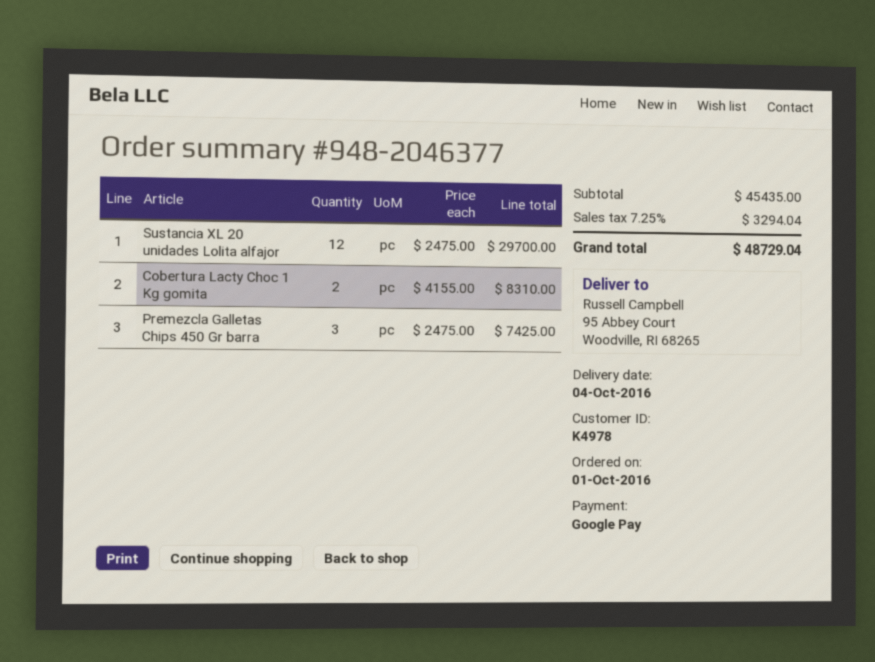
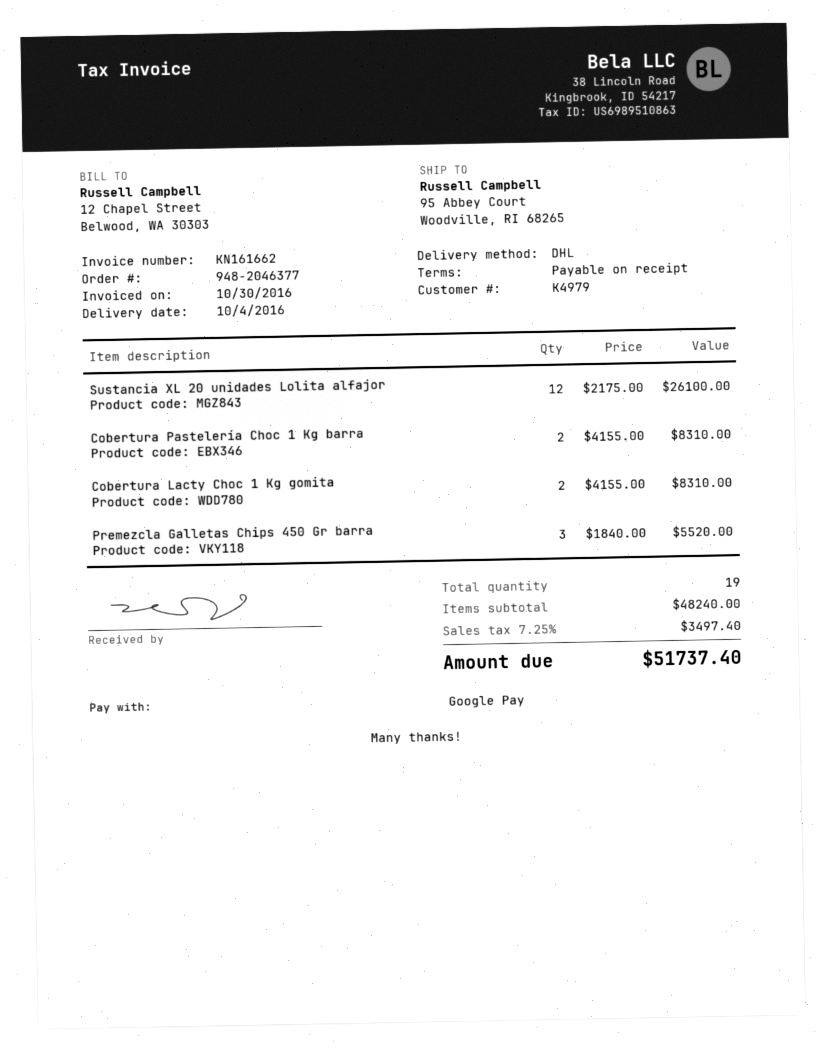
customer number: K4978 -> K4979
Sustancia XL 20 unidades Lolita alfajor: 12 x 2475.00 = 29700.00 -> 12 x 2175.00 = 26100.00
Premezcla Galletas Chips 450 Gr barra: 3 x 2475.00 = 7425.00 -> 3 x 1840.00 = 5520.00
Cobertura Pastelería Choc 1 Kg barra: none -> 2 x 4155.00 = 8310.00
subtotal: 45435.00 -> 48240.00
tax: 7.25% = 3294.04 -> 7.25% = 3497.40
total: 48729.04 -> 51737.40

